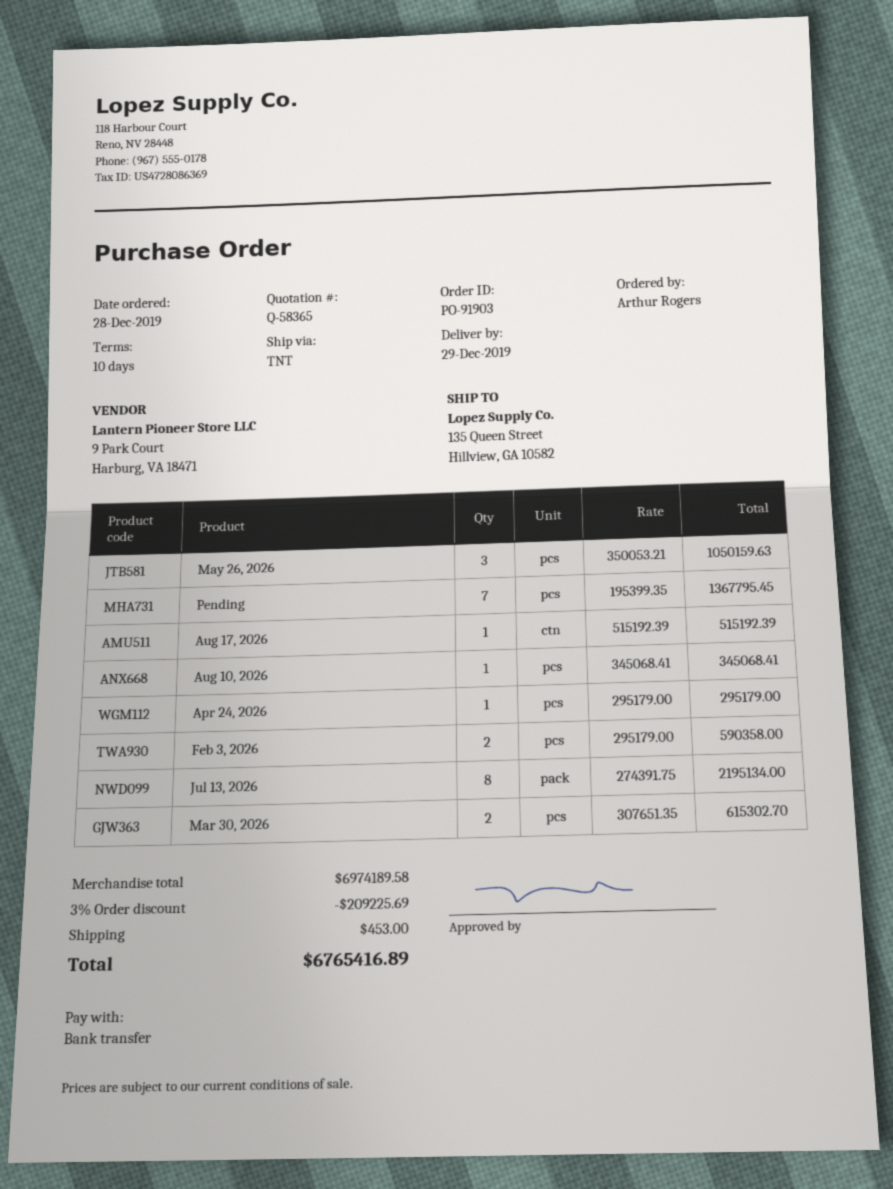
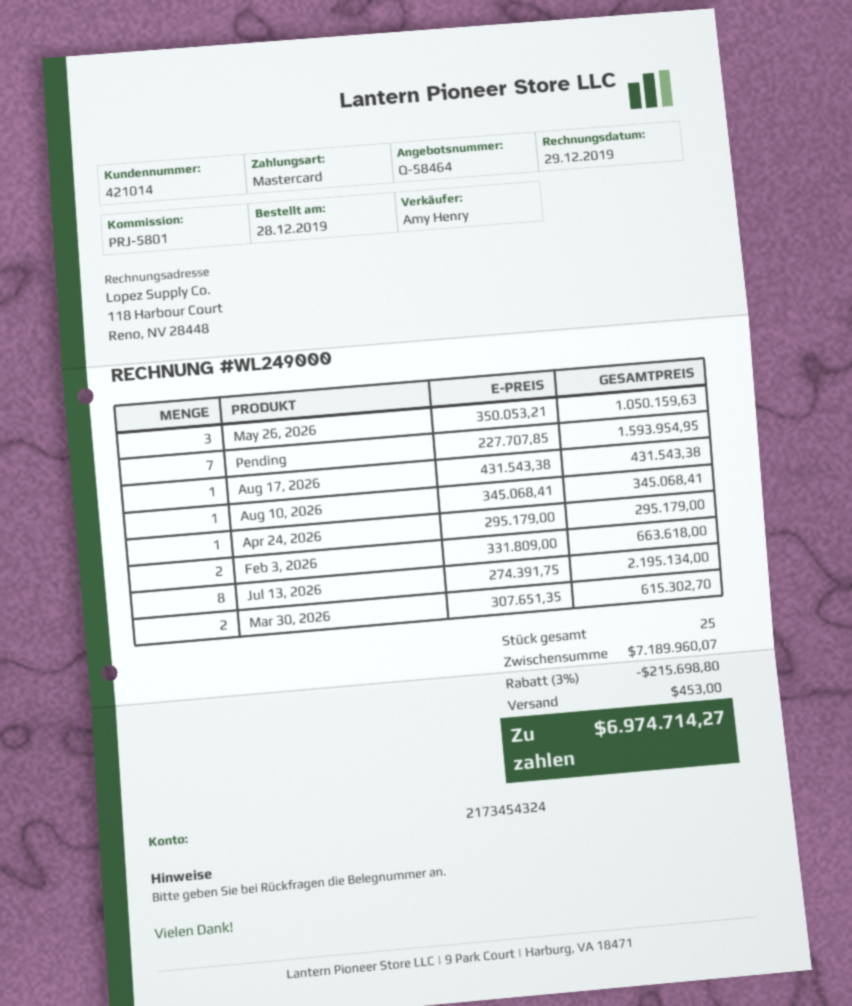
quote number: Q-58365 -> Q-58464
payment method: bank transfer -> Mastercard
Pending: 7 x 195399.35 = 1367795.45 -> 7 x 227707.85 = 1593954.95
Aug 17, 2026: 1 x 515192.39 = 515192.39 -> 1 x 431543.38 = 431543.38
Feb 3, 2026: 2 x 295179.00 = 590358.00 -> 2 x 331809.00 = 663618.00
subtotal: 6974189.58 -> 7189960.07
discount: 3% = 209225.69 -> 3% = 215698.80
total: 6765416.89 -> 6974714.27

